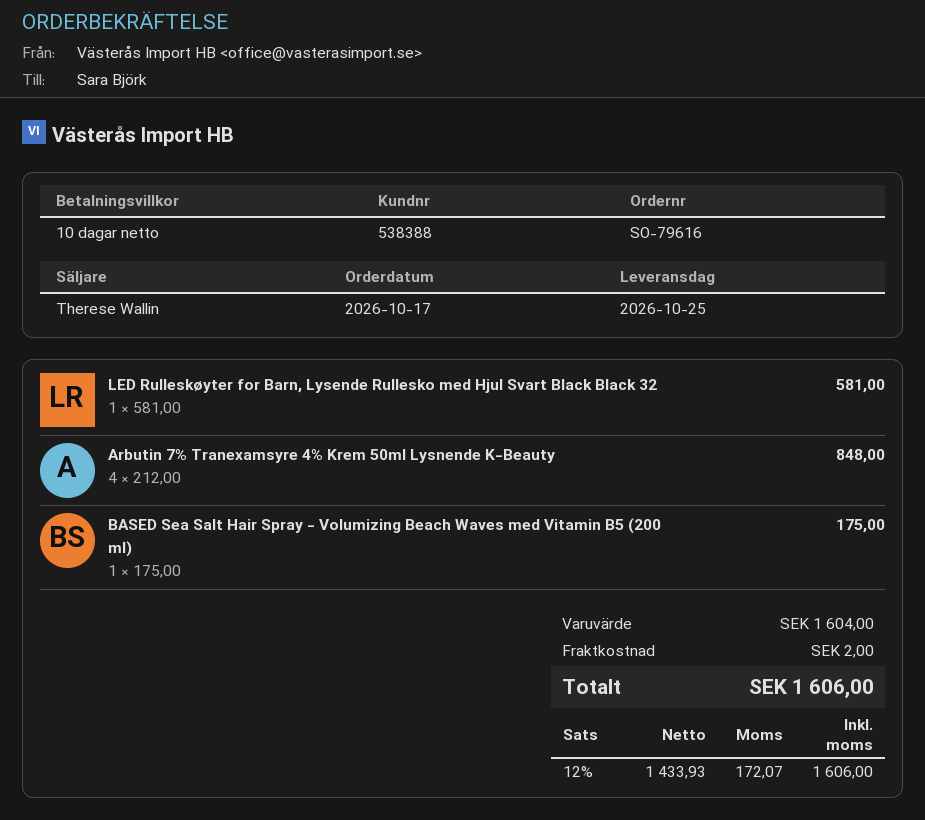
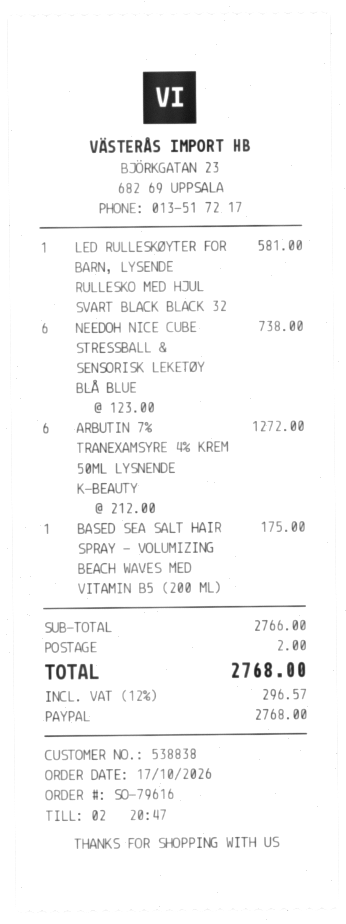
customer number: 538388 -> 538838
Arbutin 7% Tranexamsyre 4% Krem 50ml Lysnende K-Beauty: 4 x 212.00 = 848.00 -> 6 x 212.00 = 1272.00
NEEDOH NICE CUBE STRESSBALL & SENSORISK LEKETØY BLÅ BLUE: none -> 6 x 123.00 = 738.00
subtotal: 1604.00 -> 2766.00
tax: 12% = 172.07 -> 12% = 296.57
total: 1606.00 -> 2768.00

